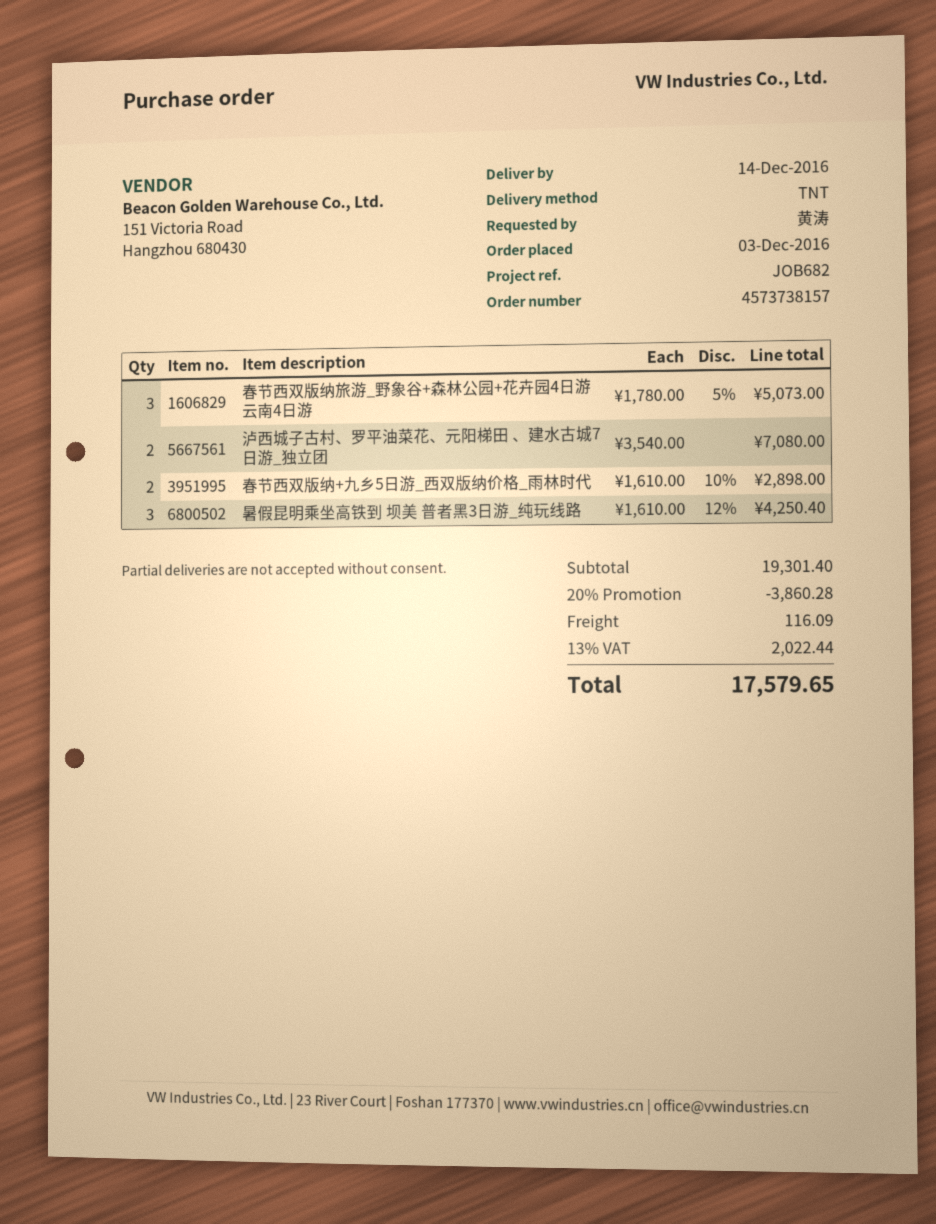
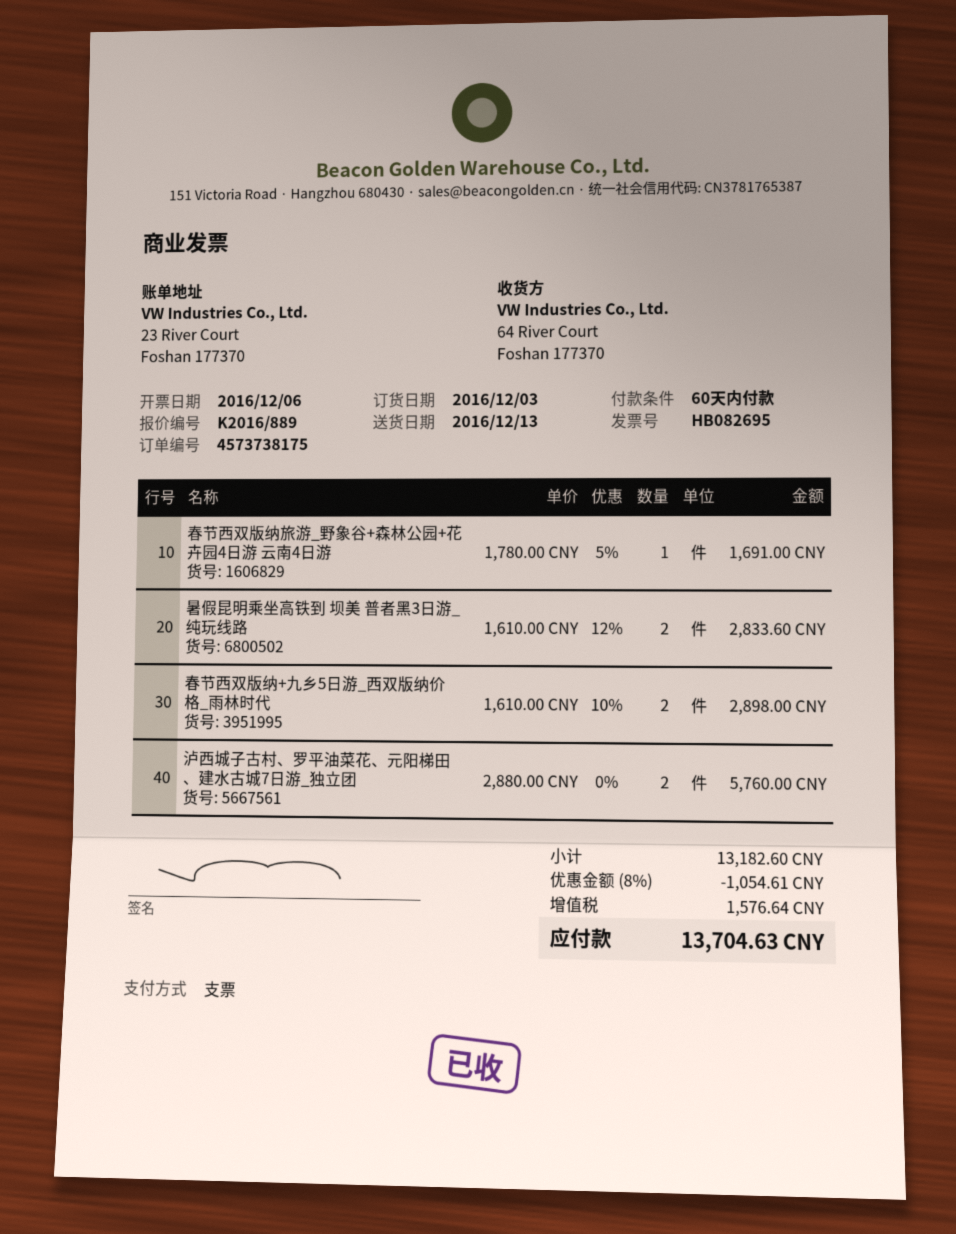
order number: 4573738157 -> 4573738175
delivery date: 2016-12-14 -> 2016-12-13
春节西双版纳旅游_野象谷+森林公园+花卉园4日游 云南4日游: 3 x 1780.00 - 5% = 5073.00 -> 1 x 1780.00 - 5% = 1691.00
泸西城子古村、罗平油菜花、元阳梯田 、建水古城7日游_独立团: 2 x 3540.00 = 7080.00 -> 2 x 2880.00 = 5760.00
暑假昆明乘坐高铁到 坝美 普者黑3日游_纯玩线路: 3 x 1610.00 - 12% = 4250.40 -> 2 x 1610.00 - 12% = 2833.60
subtotal: 19301.40 -> 13182.60
discount: 20% = 3860.28 -> 8% = 1054.61
shipping: 116.09 -> none
tax: 2022.44 -> 1576.64
total: 17579.65 -> 13704.63

